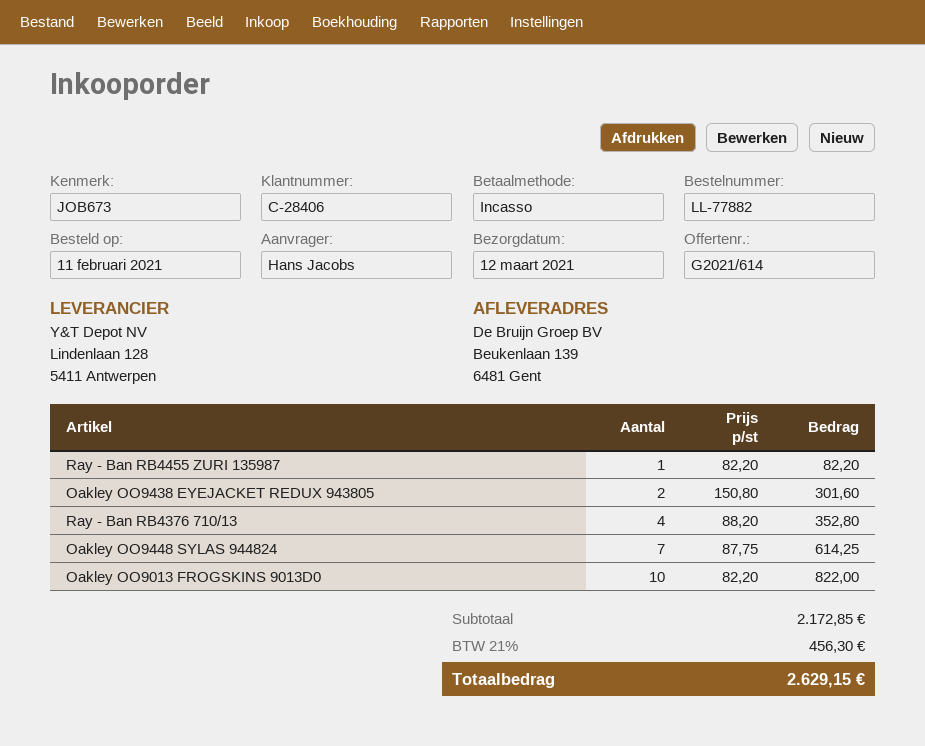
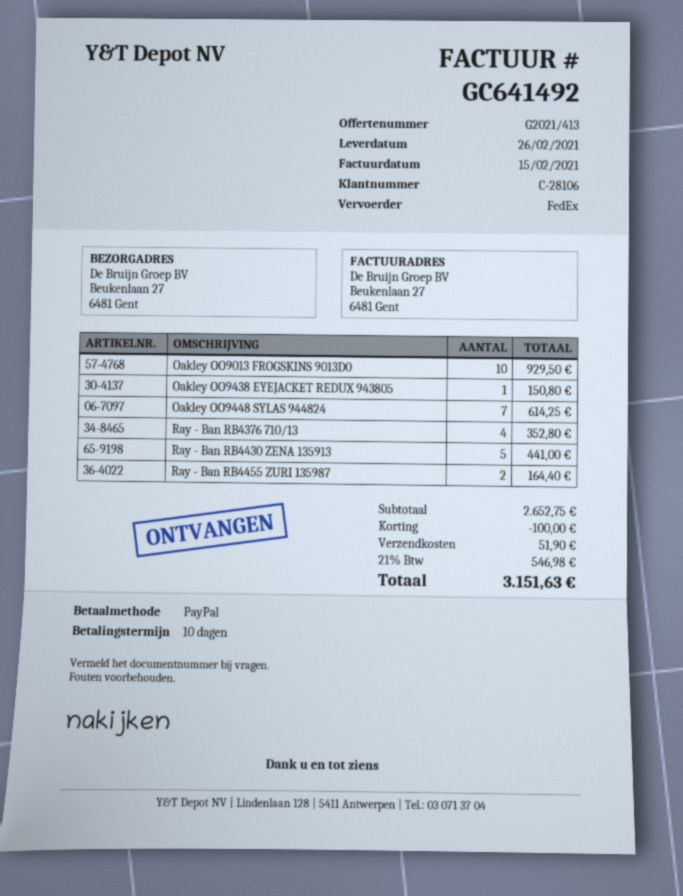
quote number: G2021/614 -> G2021/413
delivery date: 2021-03-12 -> 2021-02-26
customer number: C-28406 -> C-28106
payment method: direct debit -> PayPal
ship to: Beukenlaan 139, 6481 Gent -> Beukenlaan 27, 6481 Gent
Ray - Ban RB4455 ZURI 135987: 1 for 82.20 -> 2 for 164.40
Oakley OO9438 EYEJACKET REDUX 943805: 2 for 301.60 -> 1 for 150.80
Oakley OO9013 FROGSKINS 9013D0: 10 for 822.00 -> 10 for 929.50
Ray - Ban RB4430 ZENA 135913: none -> 5 for 441.00
subtotal: 2172.85 -> 2652.75
discount: none -> 100.00
shipping: none -> 51.90
tax: 21% = 456.30 -> 21% = 546.98
total: 2629.15 -> 3151.63

